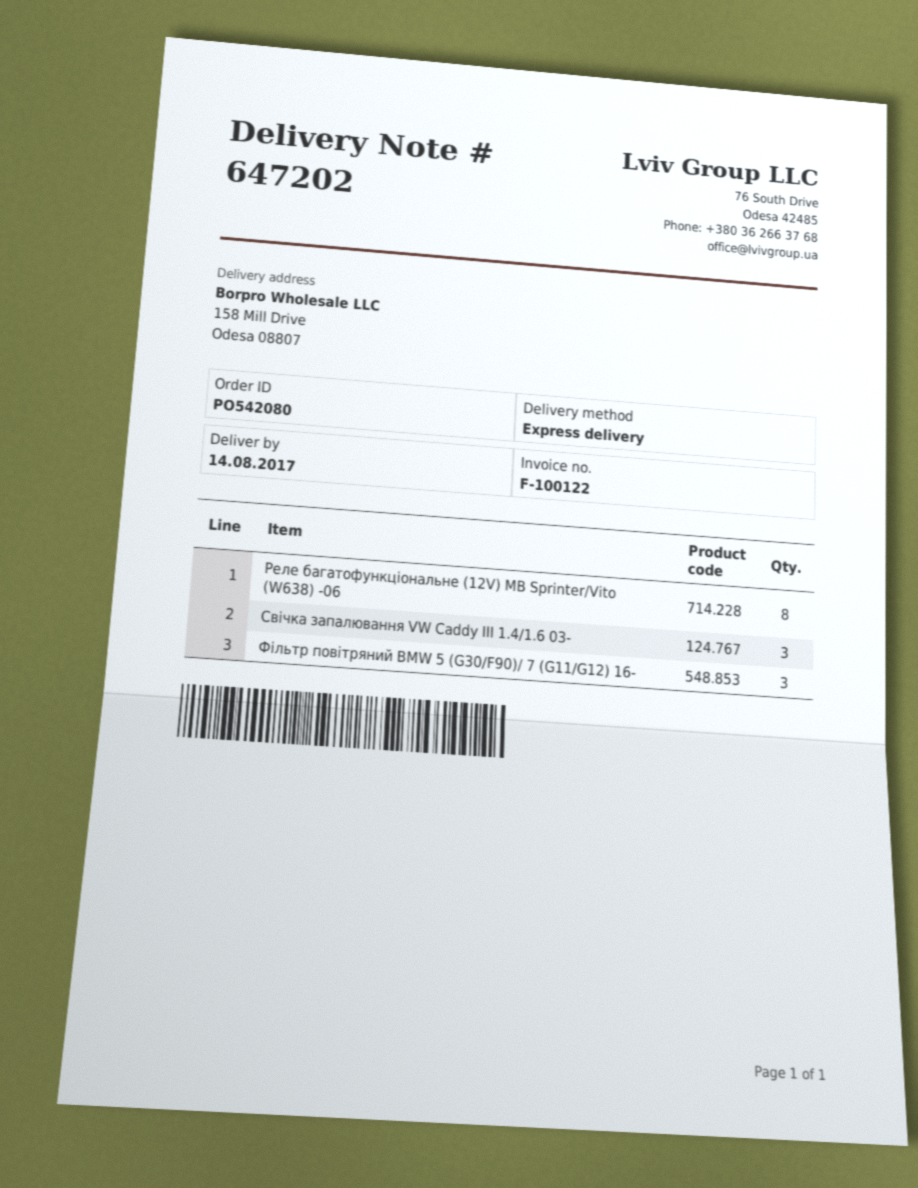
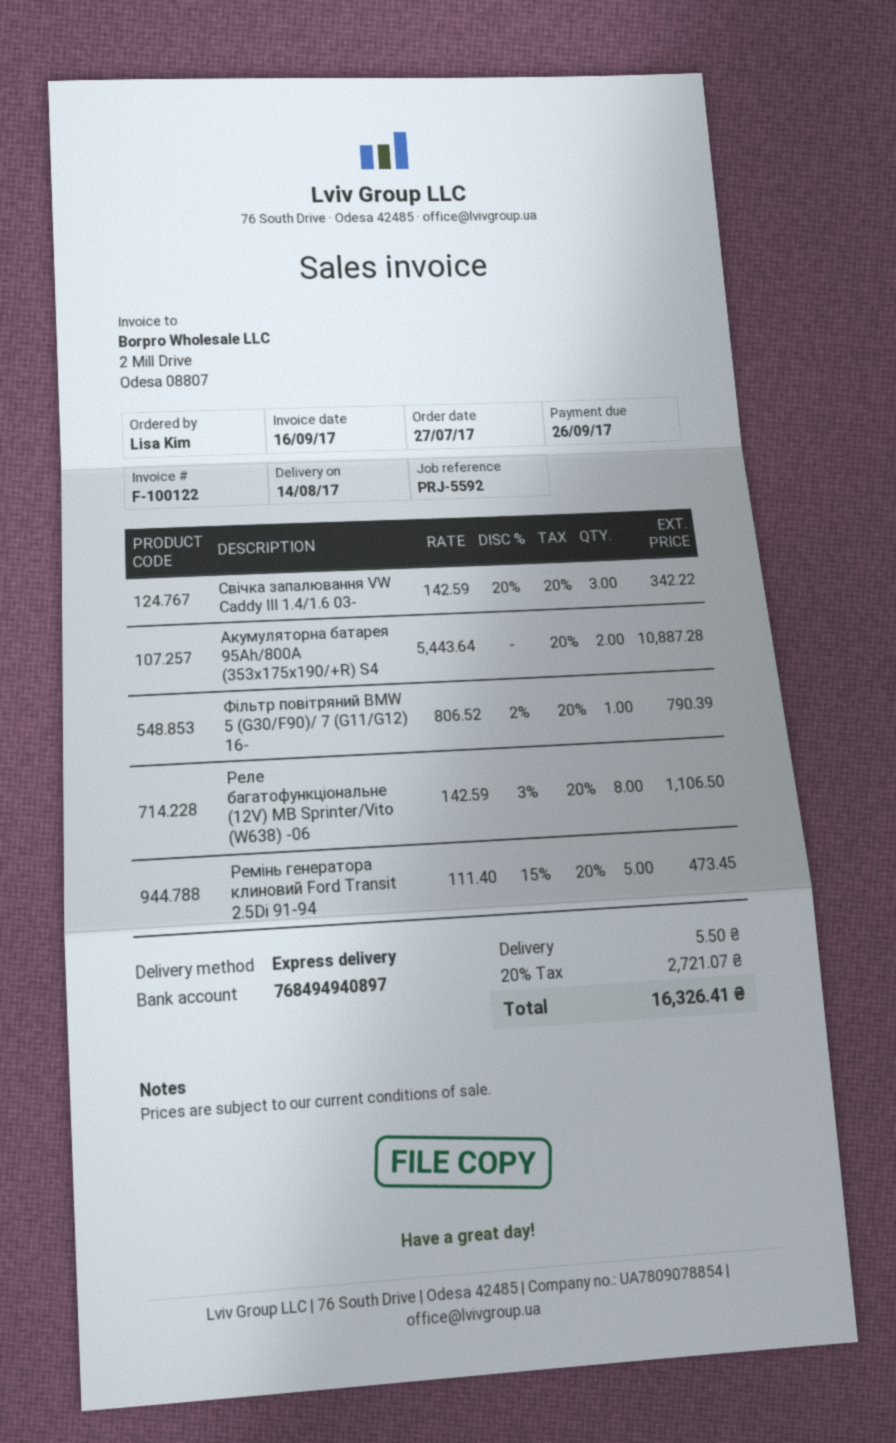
Фільтр повітряний BMW 5 (G30/F90)/ 7 (G11/G12) 16-: 3 -> 1
Акумуляторна батарея 95Ah/800A (353x175x190/+R) S4: none -> 2
Ремінь генератора клиновий Ford Transit 2.5Di 91-94: none -> 5

